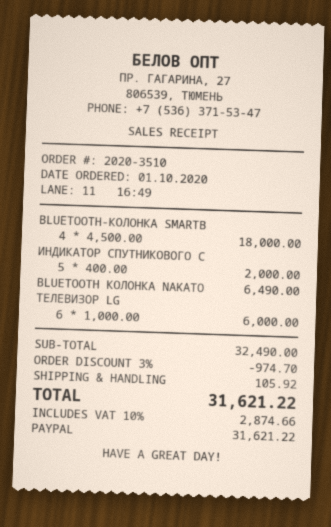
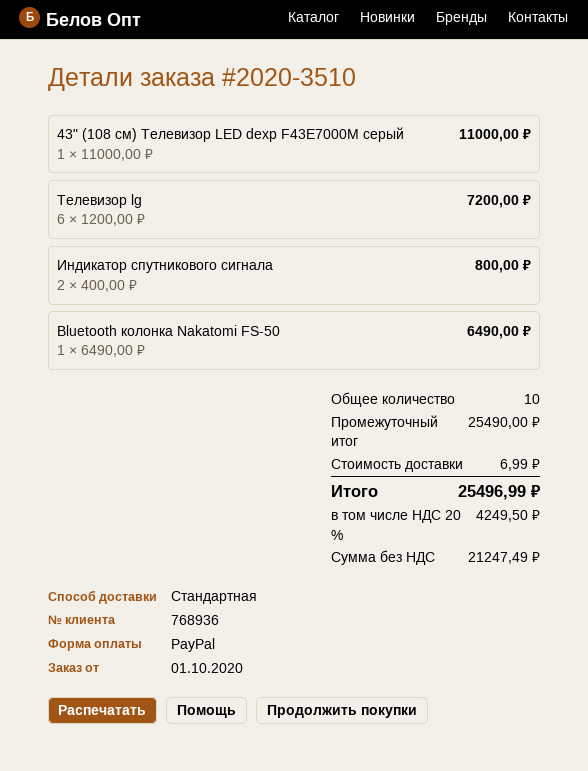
BLUETOOTH-КОЛОНКА SMARTB: 4 x 4500.00 = 18000.00 -> none
ИНДИКАТОР СПУТНИКОВОГО С: 5 x 400.00 = 2000.00 -> 2 x 400.00 = 800.00
ТЕЛЕВИЗОР LG: 6 x 1000.00 = 6000.00 -> 6 x 1200.00 = 7200.00
43" (108 см) Телевизор LED dexp F43E7000M серый: none -> 1 x 11000.00 = 11000.00
subtotal: 32490.00 -> 25490.00
discount: 3% = 974.70 -> none
shipping: 105.92 -> 6.99
tax: 10% = 2874.66 -> 20% = 4249.50
total: 31621.22 -> 25496.99

